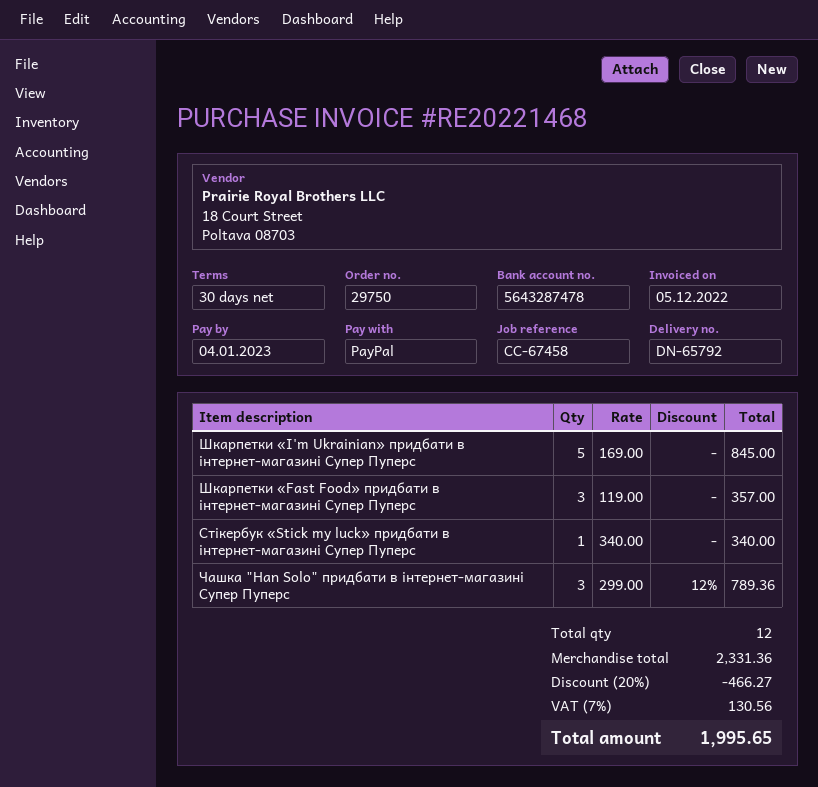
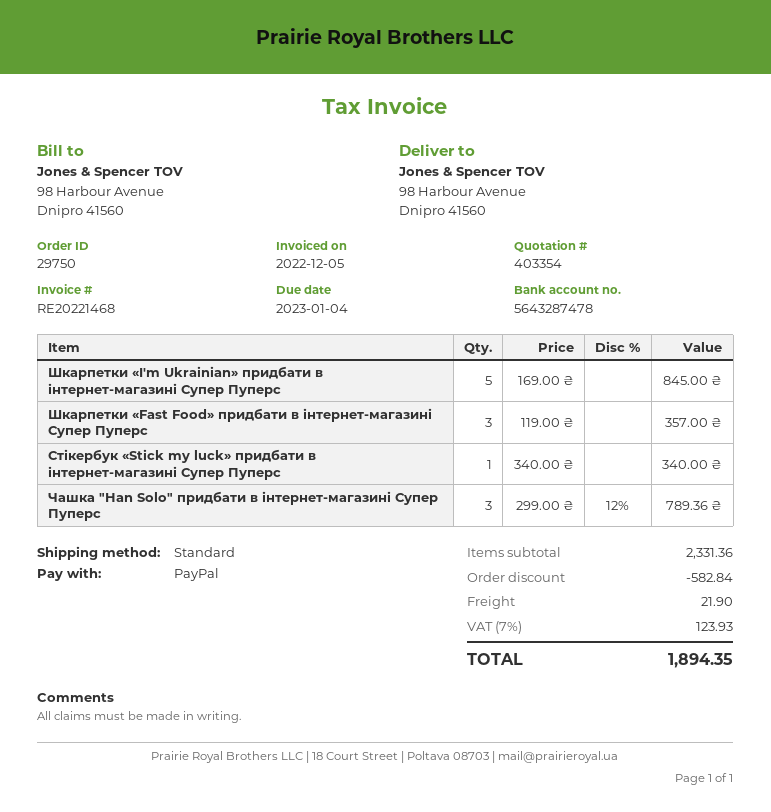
discount: 466.27 -> 582.84
shipping: none -> 21.90
tax: 7% = 130.56 -> 7% = 123.93
total: 1995.65 -> 1894.35

